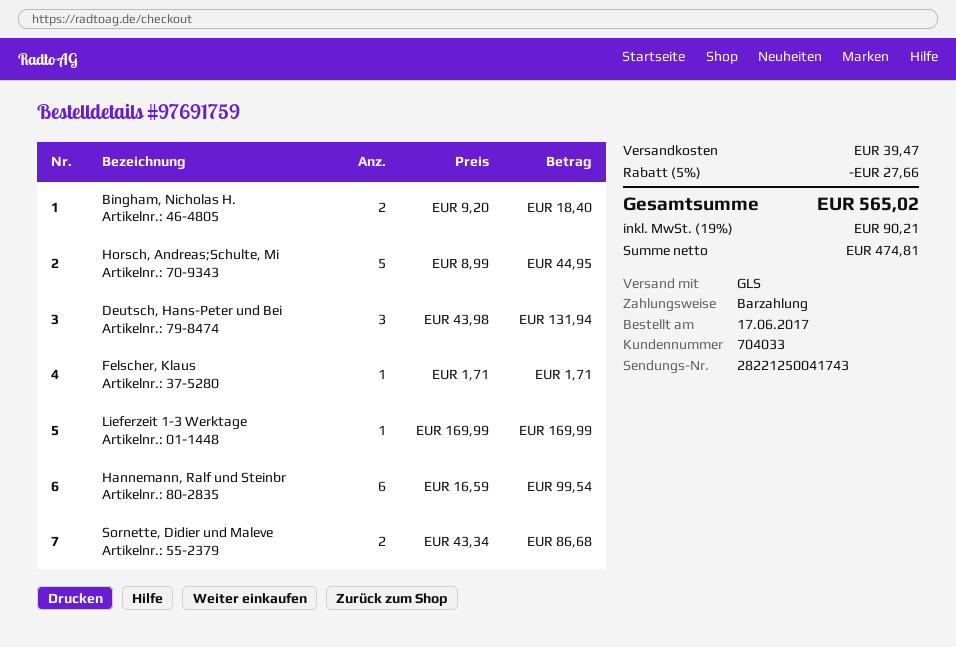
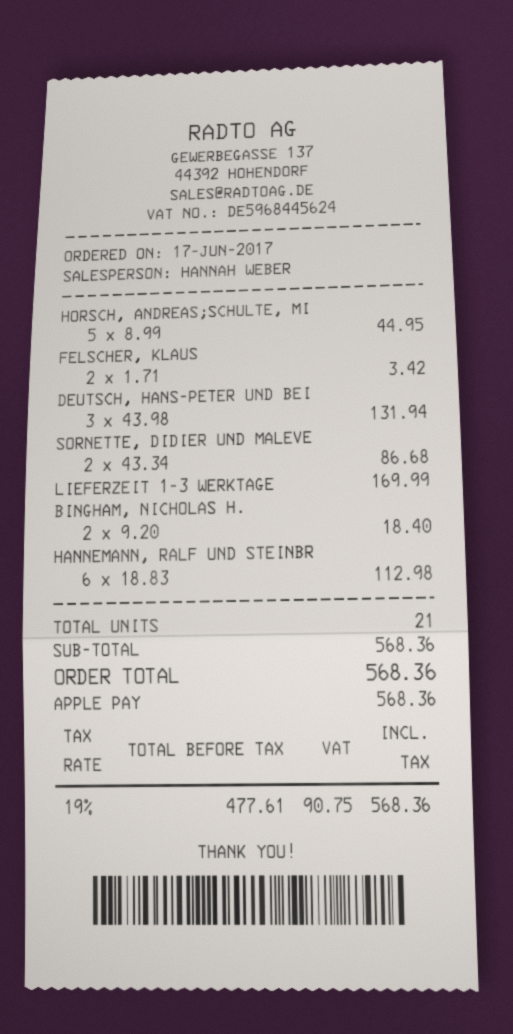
payment method: cash -> Apple Pay
Felscher, Klaus: 1 x 1.71 = 1.71 -> 2 x 1.71 = 3.42
Hannemann, Ralf und Steinbr: 6 x 16.59 = 99.54 -> 6 x 18.83 = 112.98
discount: 5% = 27.66 -> none
shipping: 39.47 -> none
net: 474.81 -> 477.61
tax: 19% = 90.21 -> 19% = 90.75
total: 565.02 -> 568.36

